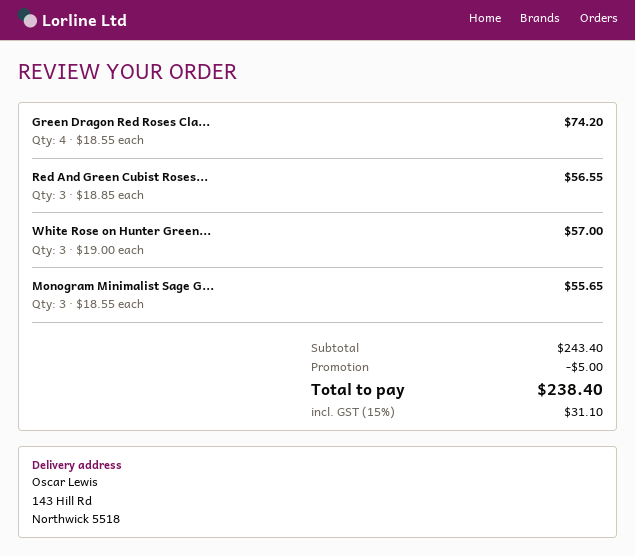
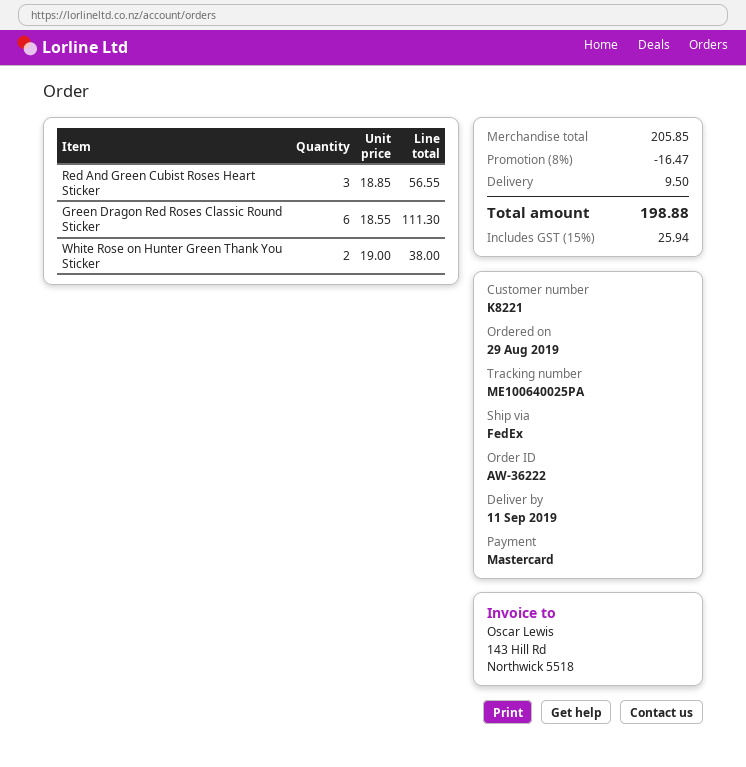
Green Dragon Red Roses Cla...: 4 x 18.55 = 74.20 -> 6 x 18.55 = 111.30
White Rose on Hunter Green...: 3 x 19.00 = 57.00 -> 2 x 19.00 = 38.00
Monogram Minimalist Sage G...: 3 x 18.55 = 55.65 -> none
subtotal: 243.40 -> 205.85
discount: 5.00 -> 16.47
shipping: none -> 9.50
tax: 15% = 31.10 -> 15% = 25.94
total: 238.40 -> 198.88

